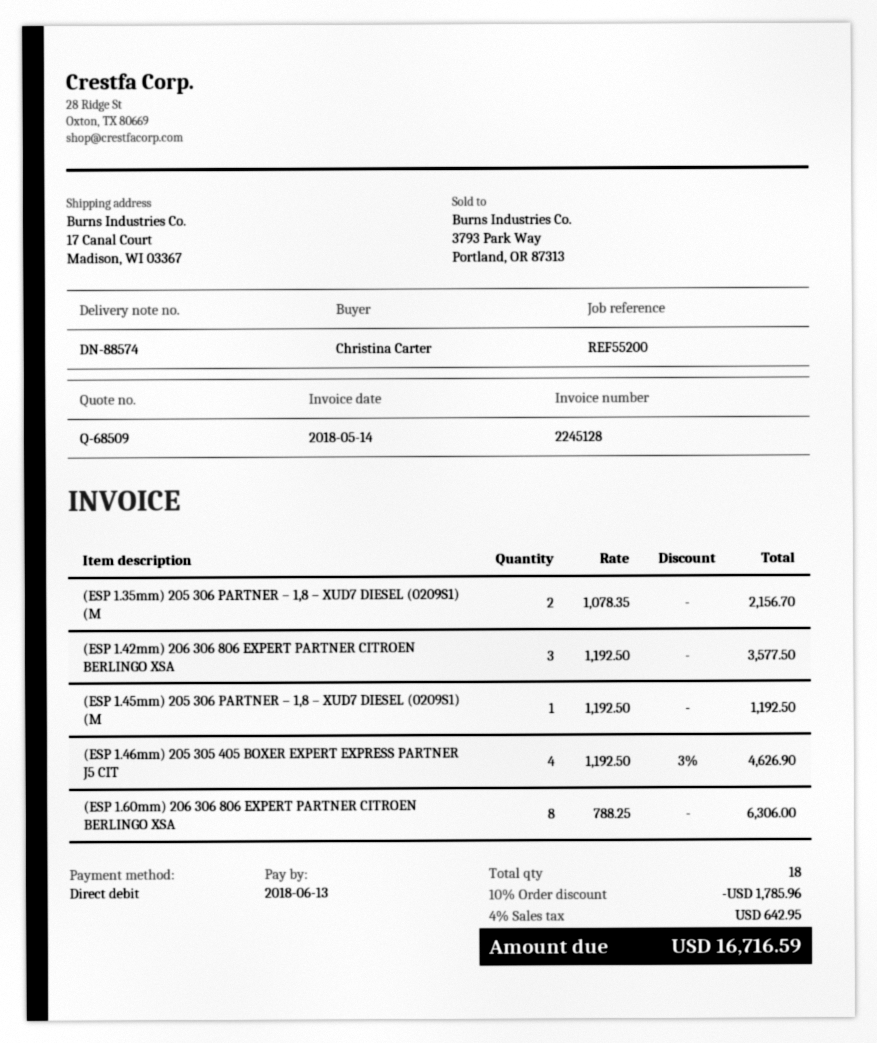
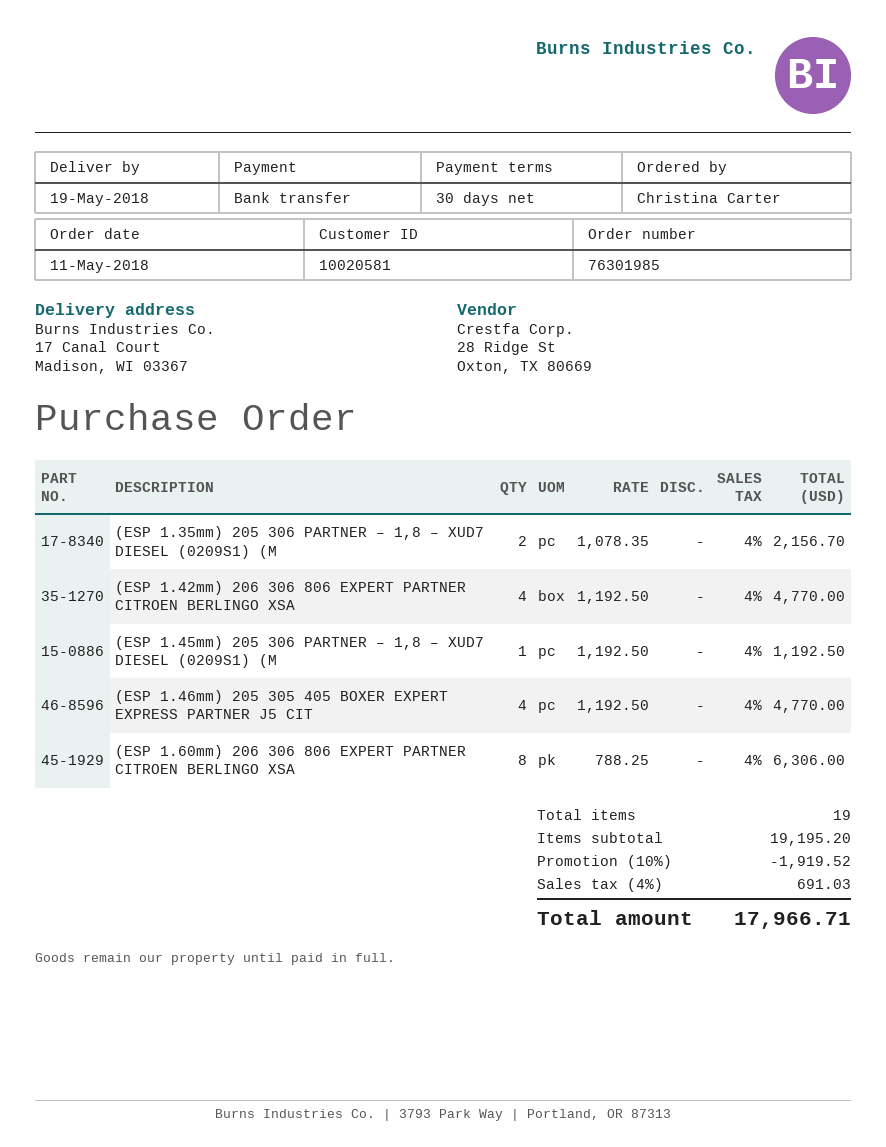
payment method: direct debit -> bank transfer
(ESP 1.42mm) 206 306 806 EXPERT PARTNER CITROEN BERLINGO XSA: 3 x 1192.50 = 3577.50 -> 4 x 1192.50 = 4770.00
(ESP 1.46mm) 205 305 405 BOXER EXPERT EXPRESS PARTNER J5 CIT: 4 x 1192.50 - 3% = 4626.90 -> 4 x 1192.50 = 4770.00
total quantity: 18 -> 19
discount: 10% = 1785.96 -> 10% = 1919.52
tax: 4% = 642.95 -> 4% = 691.03
total: 16716.59 -> 17966.71

